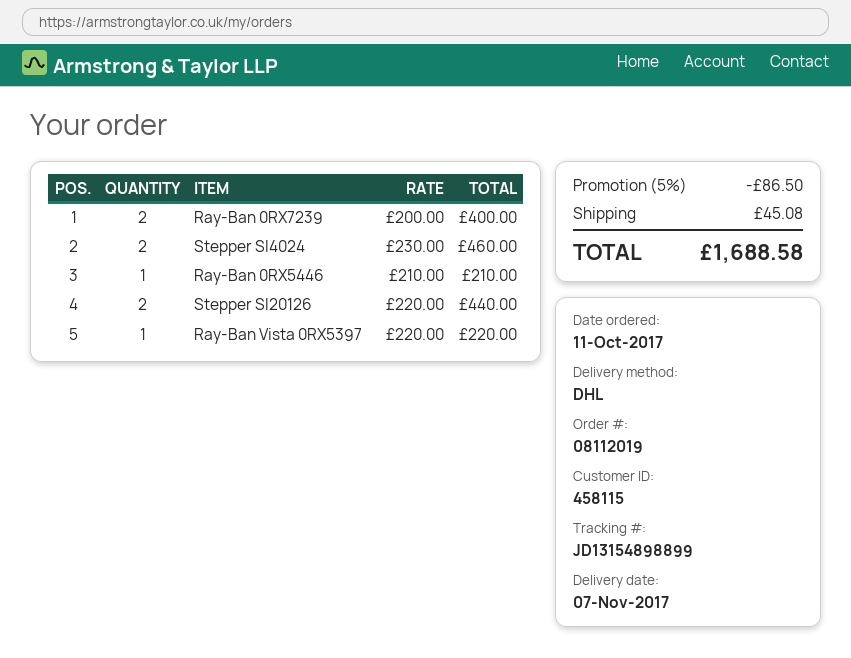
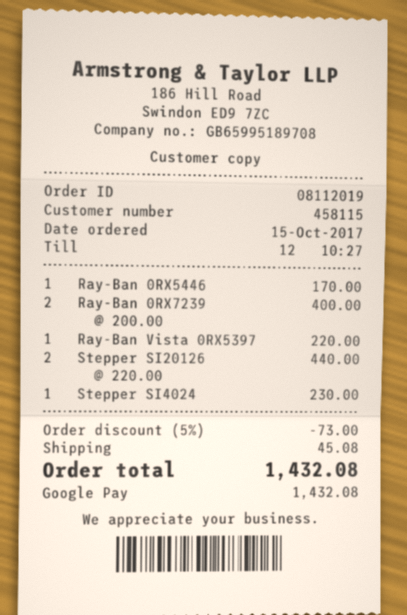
order date: 2017-10-11 -> 2017-10-15
Stepper SI4024: 2 x 230.00 = 460.00 -> 1 x 230.00 = 230.00
Ray-Ban 0RX5446: 1 x 210.00 = 210.00 -> 1 x 170.00 = 170.00
discount: 5% = 86.50 -> 5% = 73.00
total: 1688.58 -> 1432.08

